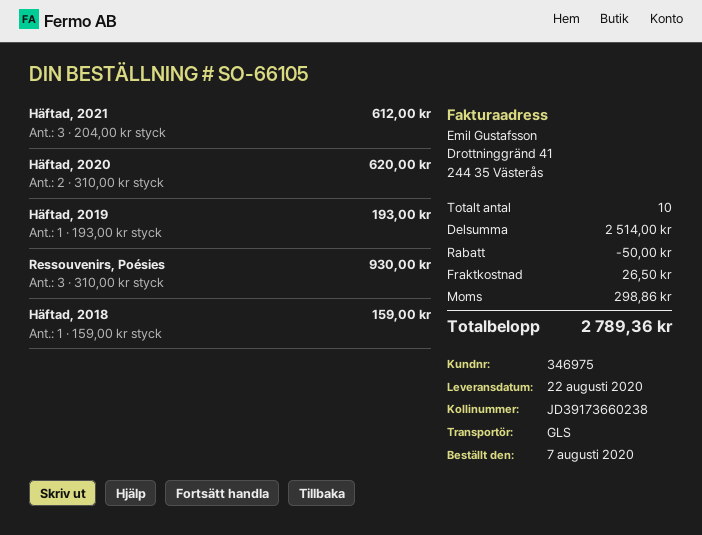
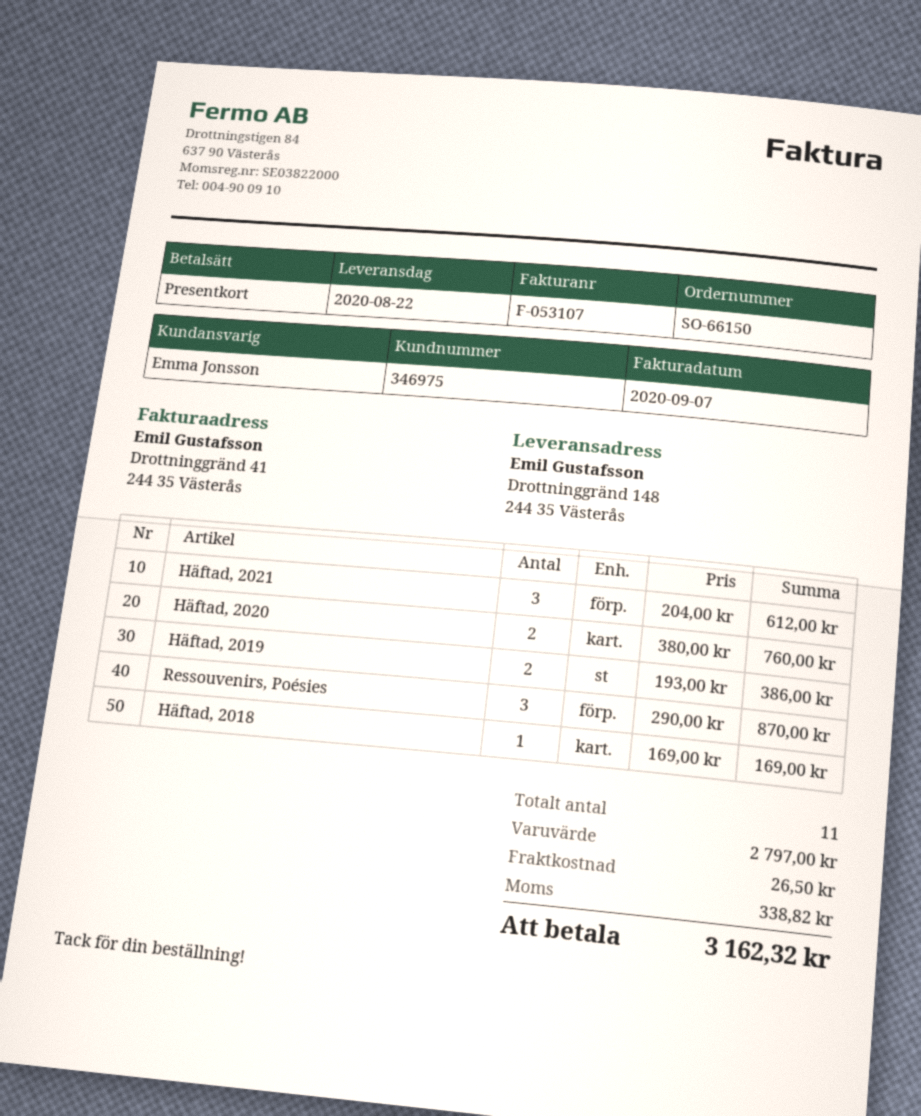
order number: SO-66105 -> SO-66150
Häftad, 2020: 2 x 310.00 = 620.00 -> 2 x 380.00 = 760.00
Häftad, 2019: 1 x 193.00 = 193.00 -> 2 x 193.00 = 386.00
Ressouvenirs, Poésies: 3 x 310.00 = 930.00 -> 3 x 290.00 = 870.00
Häftad, 2018: 1 x 159.00 = 159.00 -> 1 x 169.00 = 169.00
total quantity: 10 -> 11
subtotal: 2514.00 -> 2797.00
discount: 50.00 -> none
tax: 298.86 -> 338.82
total: 2789.36 -> 3162.32

